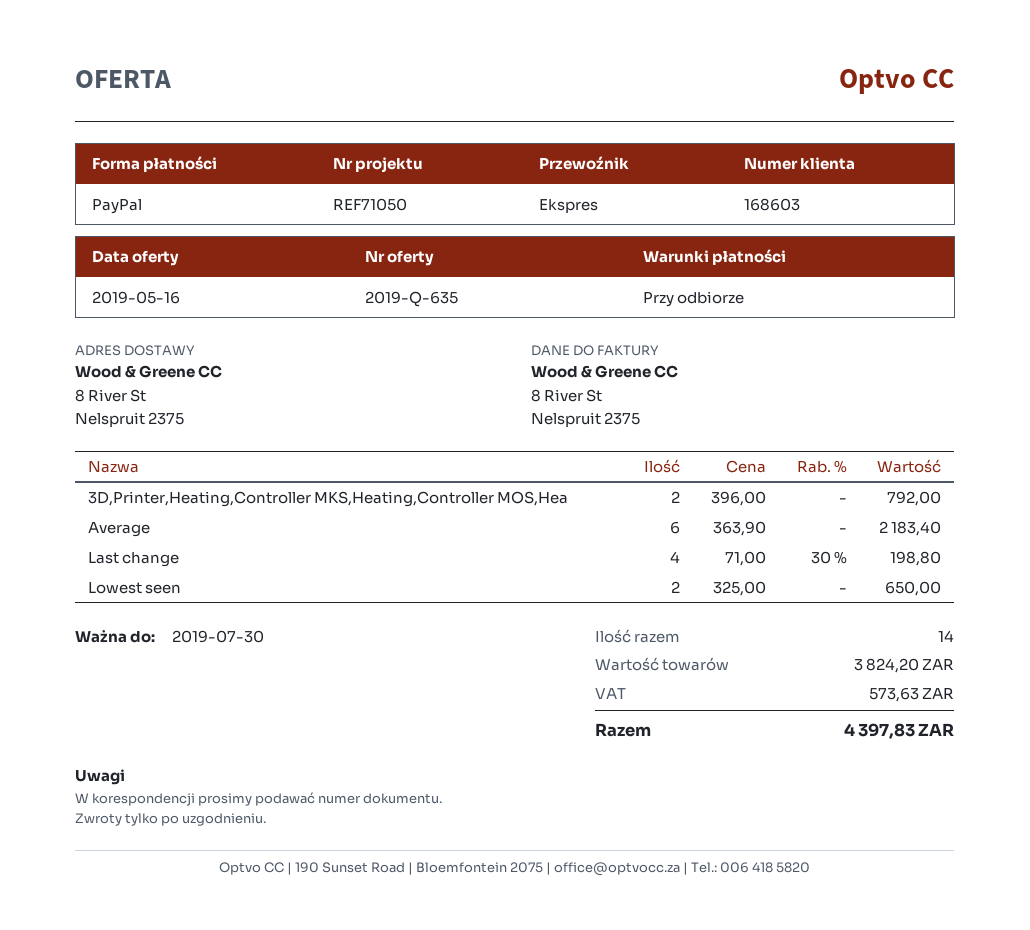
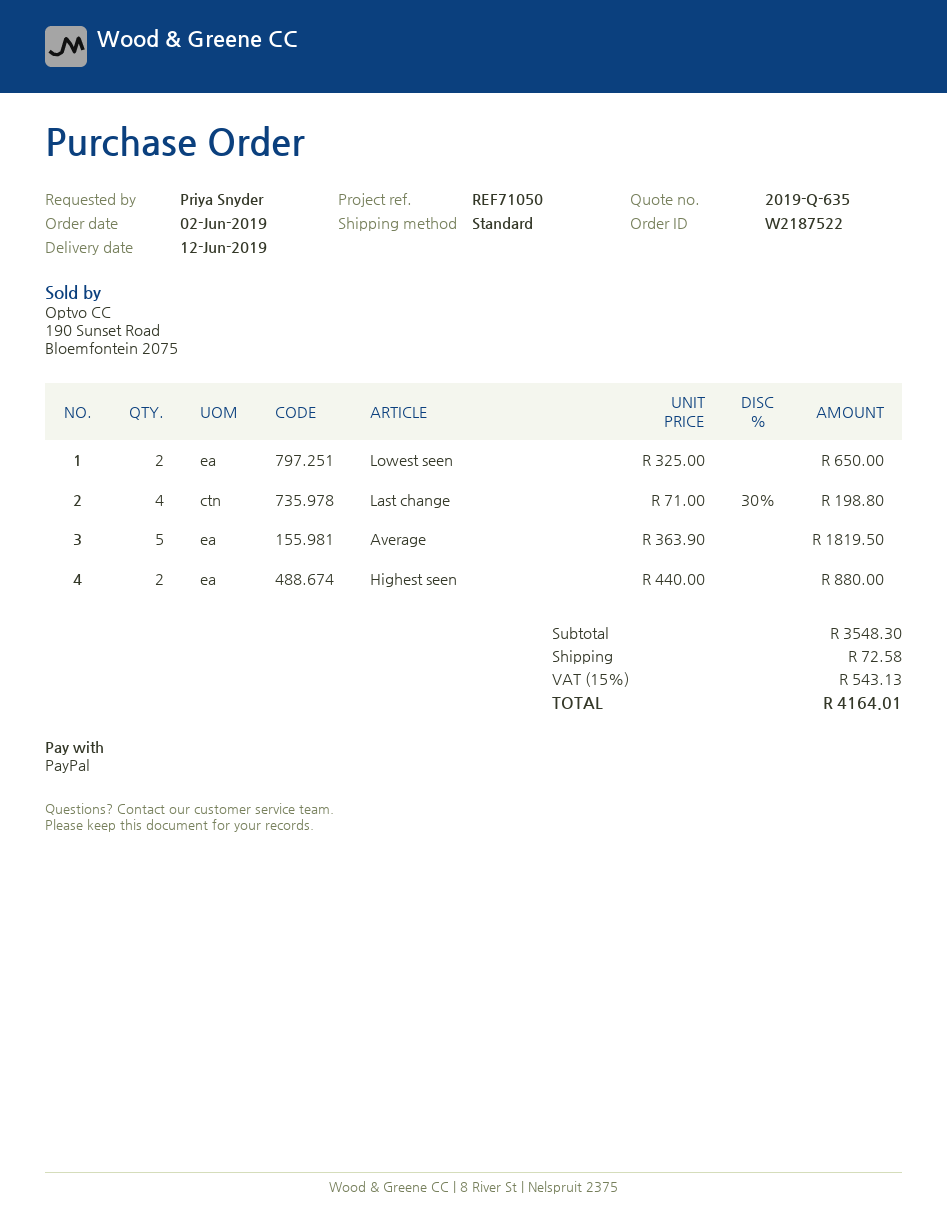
shipping method: express -> standard
3D,Printer,Heating,Controller MKS,Heating,Controller MOS,Hea: 2 x 396.00 = 792.00 -> none
Average: 6 x 363.90 = 2183.40 -> 5 x 363.90 = 1819.50
Highest seen: none -> 2 x 440.00 = 880.00
subtotal: 3824.20 -> 3548.30
shipping: none -> 72.58
tax: 573.63 -> 543.13
total: 4397.83 -> 4164.01

